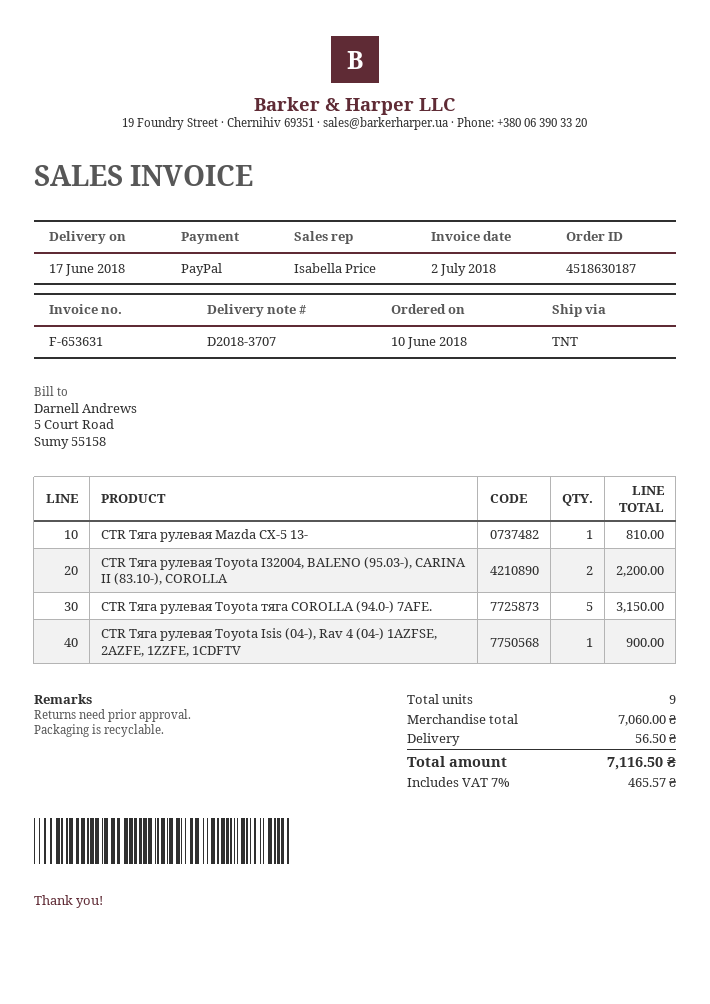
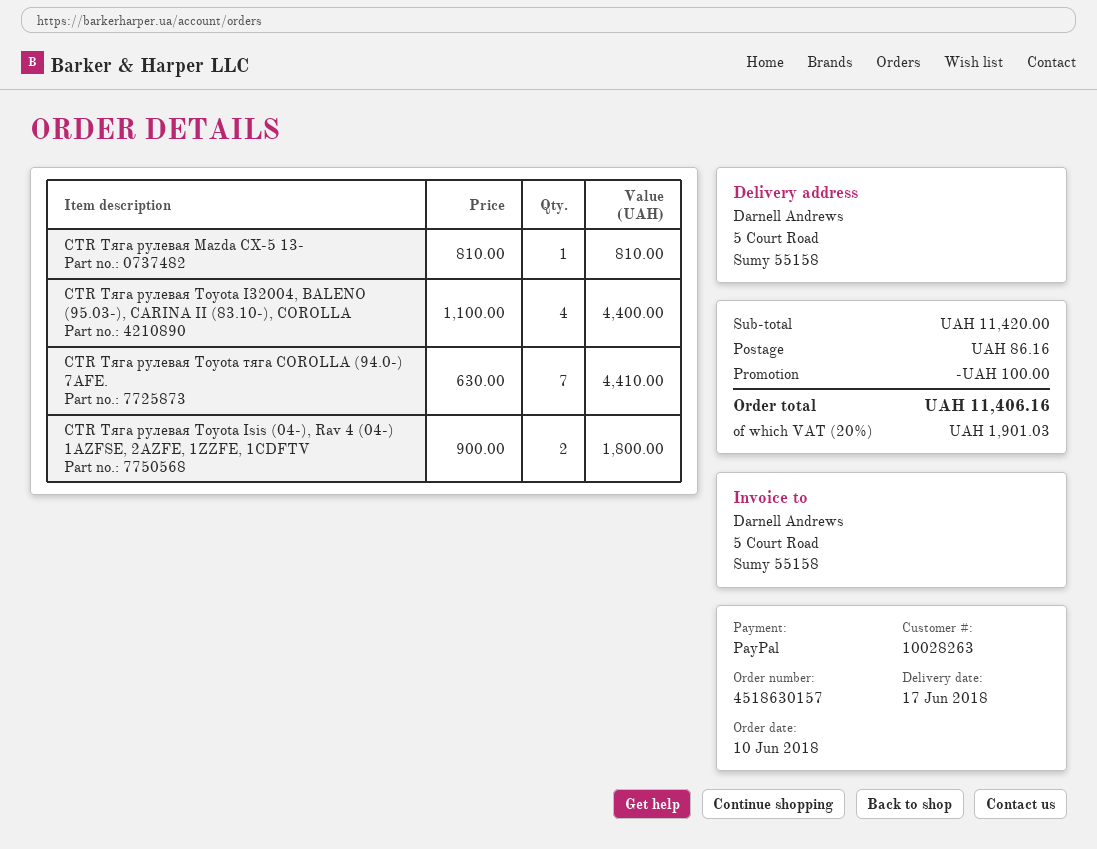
order number: 4518630187 -> 4518630157
CTR Тяга рулевая Toyota I32004, BALENO (95.03-), CARINA II (83.10-), COROLLA: 2 for 2200.00 -> 4 for 4400.00
CTR Тяга рулевая Toyota тяга COROLLA (94.0-) 7AFE.: 5 for 3150.00 -> 7 for 4410.00
CTR Тяга рулевая Toyota Isis (04-), Rav 4 (04-) 1AZFSE, 2AZFE, 1ZZFE, 1CDFTV: 1 for 900.00 -> 2 for 1800.00
subtotal: 7060.00 -> 11420.00
discount: none -> 100.00
shipping: 56.50 -> 86.16
tax: 7% = 465.57 -> 20% = 1901.03
total: 7116.50 -> 11406.16

